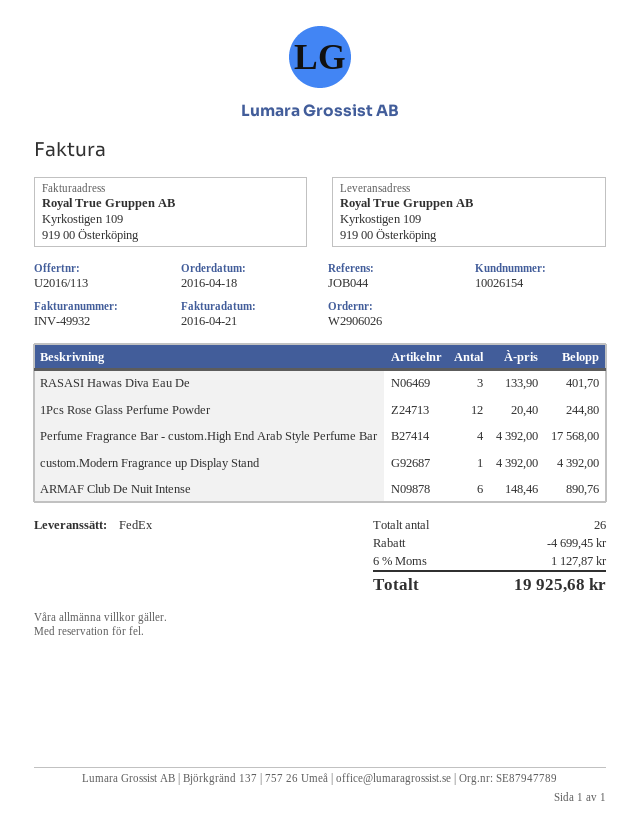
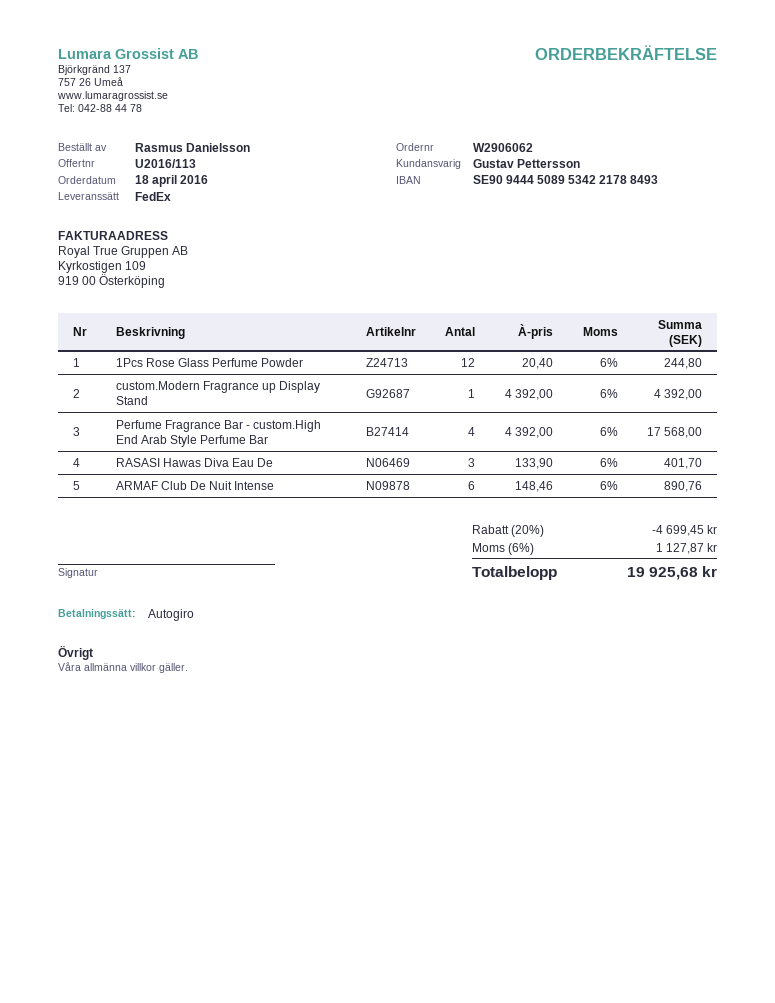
order number: W2906026 -> W2906062

